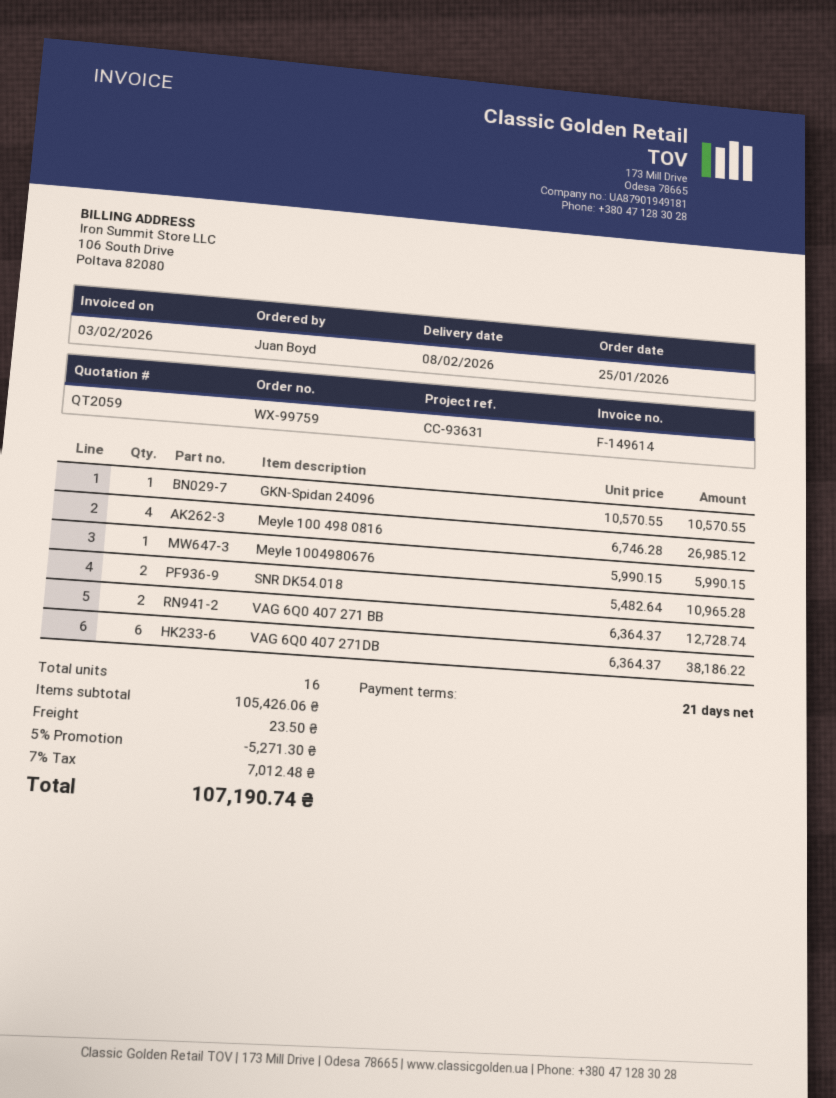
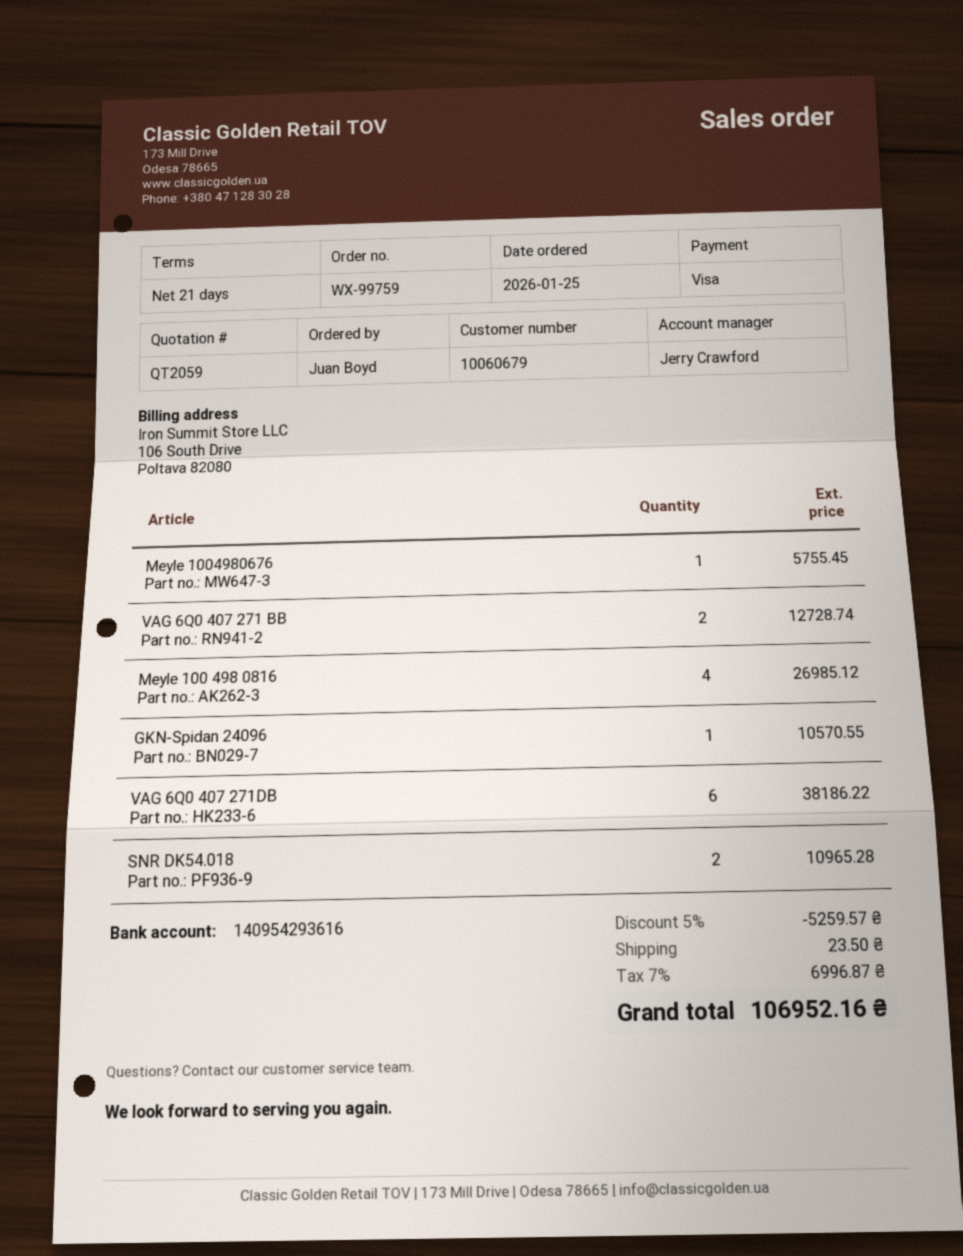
Meyle 1004980676: 1 for 5990.15 -> 1 for 5755.45
discount: 5% = 5271.30 -> 5% = 5259.57
tax: 7% = 7012.48 -> 7% = 6996.87
total: 107190.74 -> 106952.16

